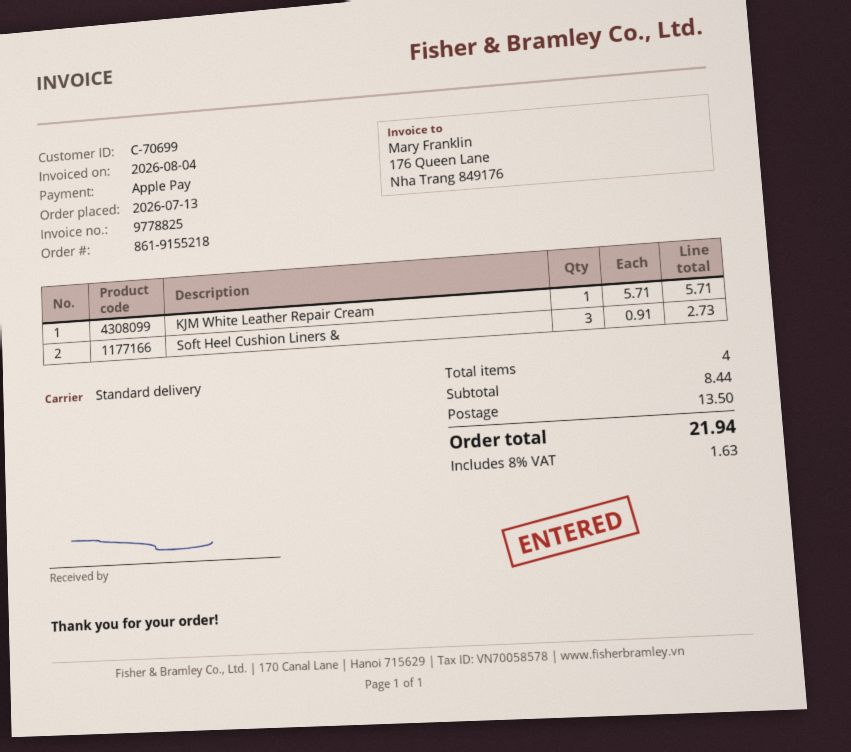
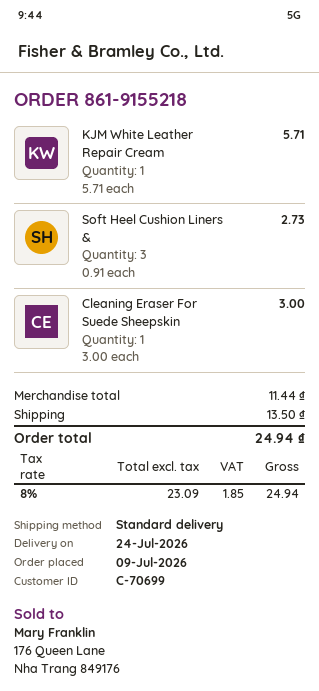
order date: 2026-07-13 -> 2026-07-09
Cleaning Eraser For Suede Sheepskin: none -> 1 x 3.00 = 3.00
subtotal: 8.44 -> 11.44
tax: 8% = 1.63 -> 8% = 1.85
total: 21.94 -> 24.94

